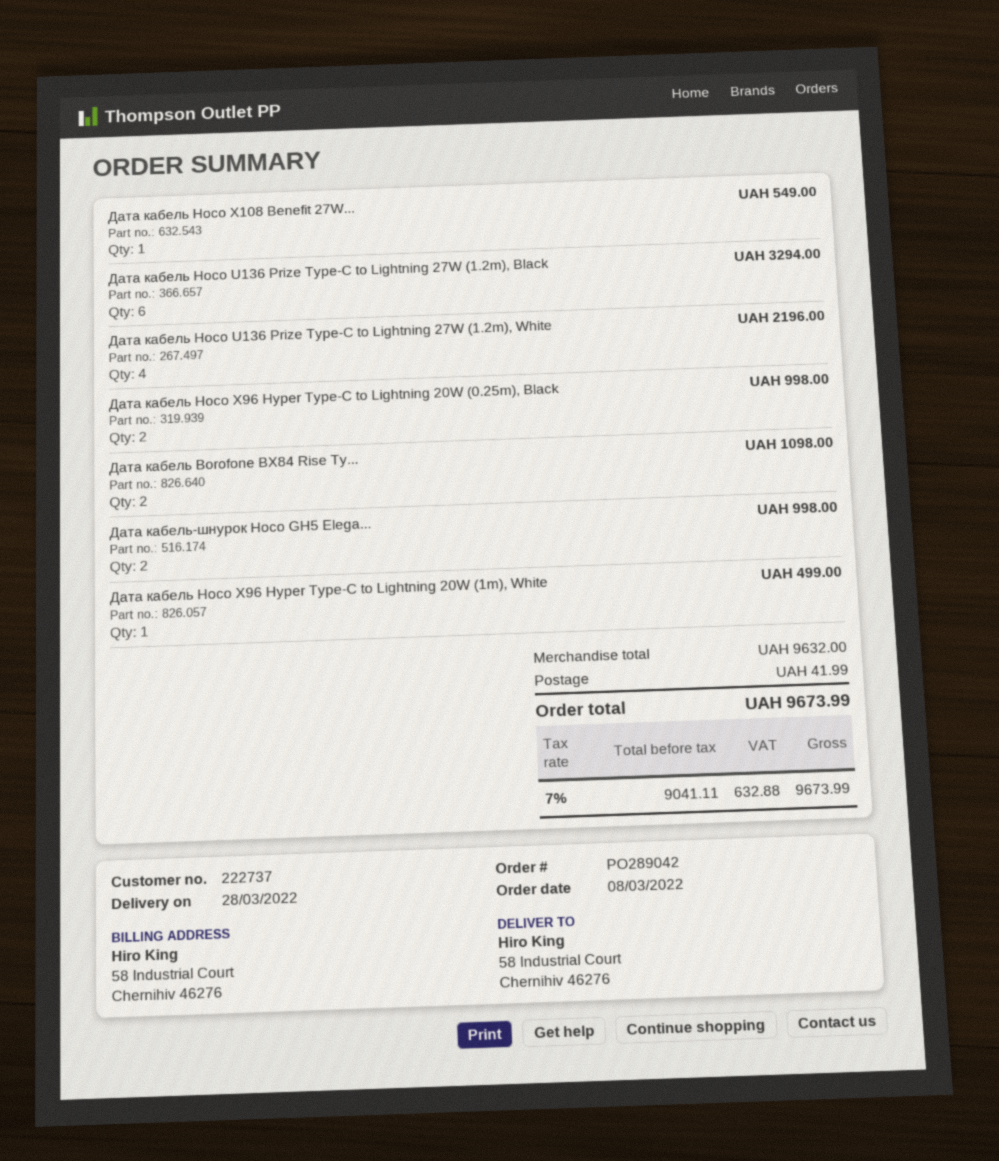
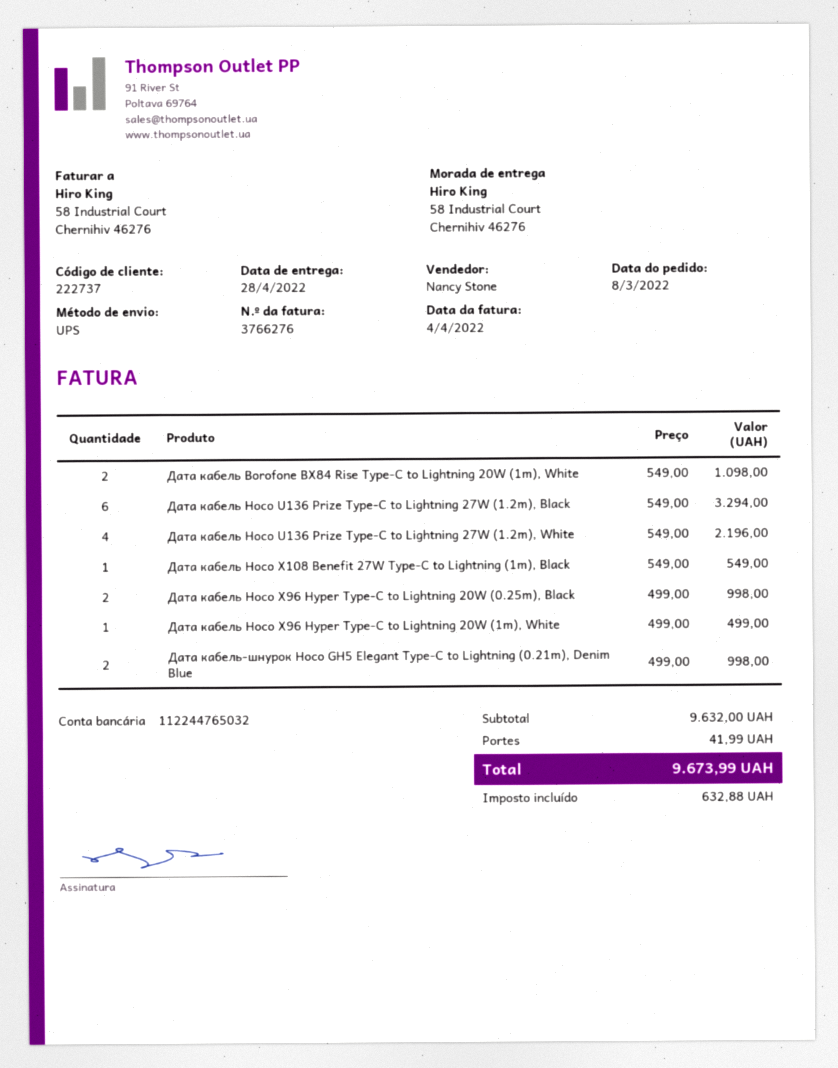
delivery date: 2022-03-28 -> 2022-04-28

